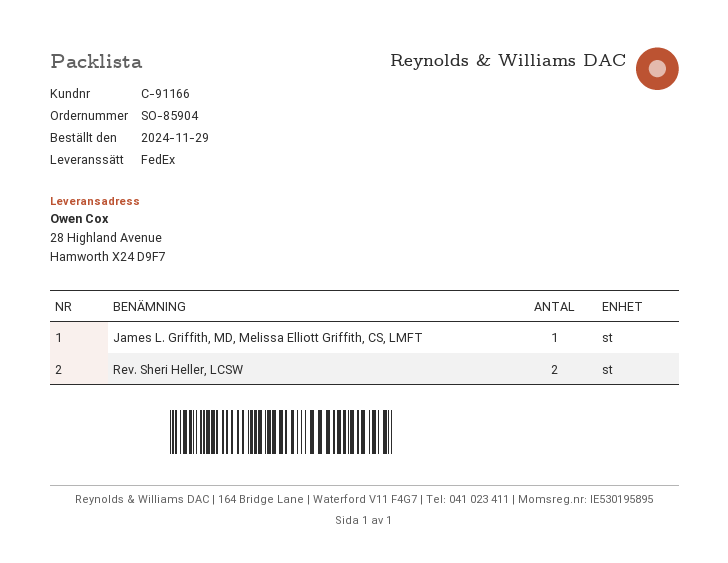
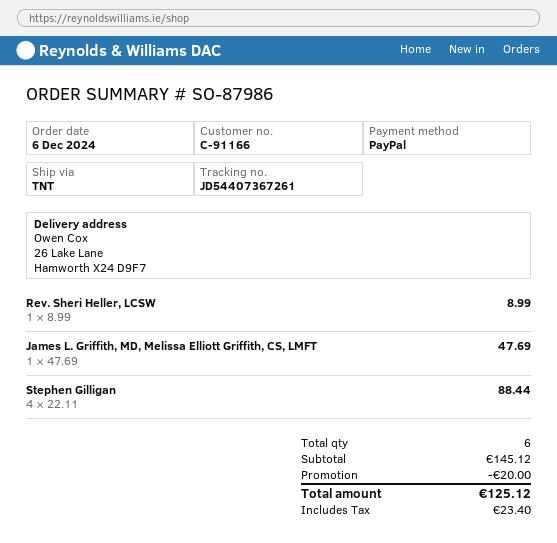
order number: SO-85904 -> SO-87986
order date: 2024-11-29 -> 2024-12-06
shipping method: FedEx -> TNT
ship to: 28 Highland Avenue, Hamworth X24 D9F7 -> 26 Lake Lane, Hamworth X24 D9F7
Rev. Sheri Heller, LCSW: 2 -> 1
Stephen Gilligan: none -> 4

